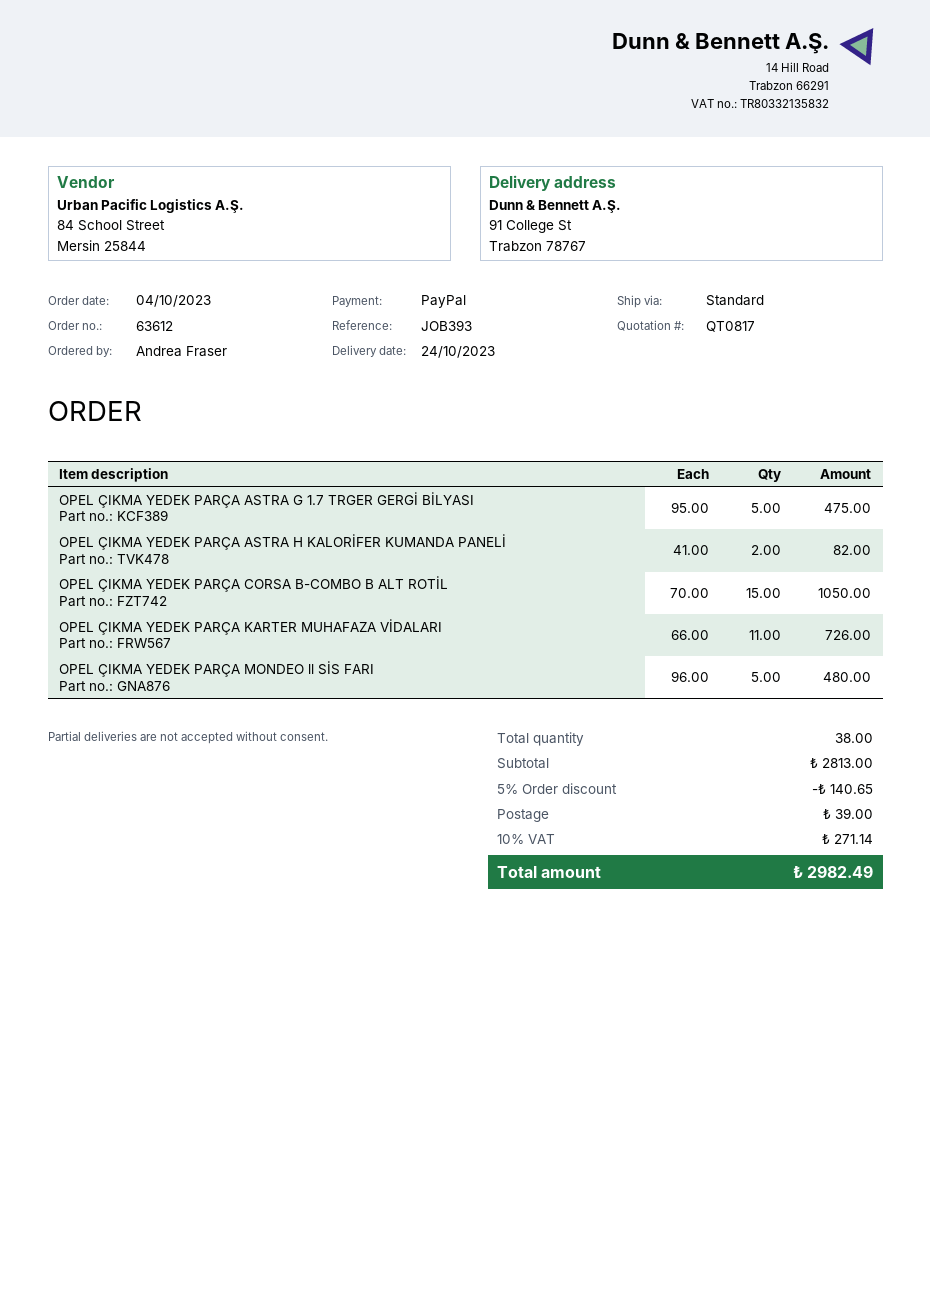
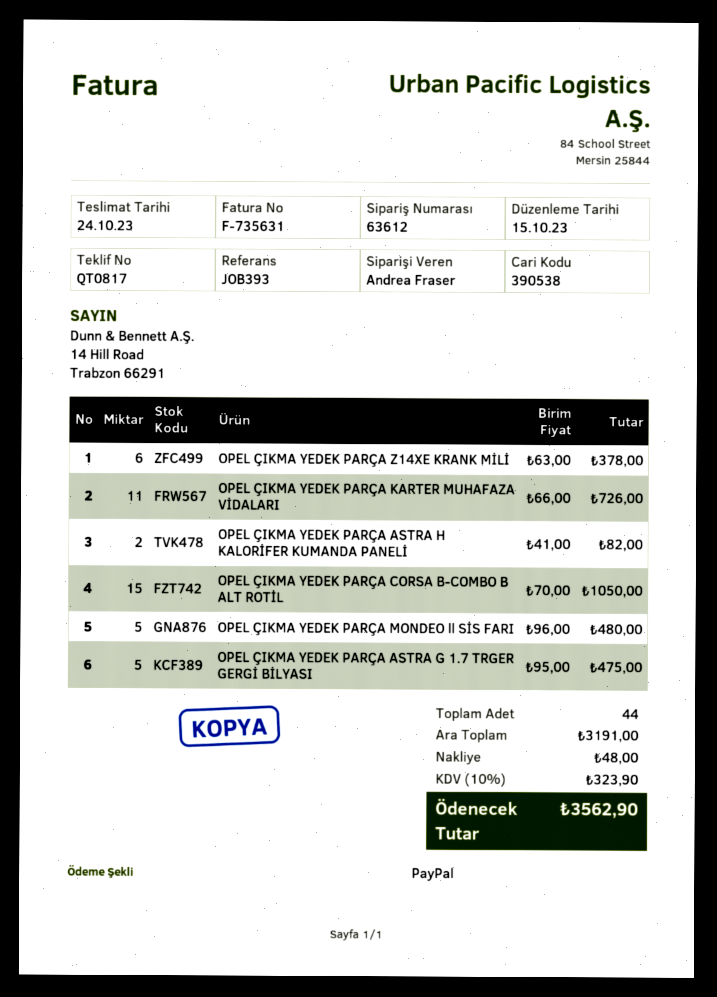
OPEL ÇIKMA YEDEK PARÇA Z14XE KRANK MİLİ: none -> 6 x 63.00 = 378.00
total quantity: 38 -> 44
subtotal: 2813.00 -> 3191.00
discount: 5% = 140.65 -> none
shipping: 39.00 -> 48.00
tax: 10% = 271.14 -> 10% = 323.90
total: 2982.49 -> 3562.90

